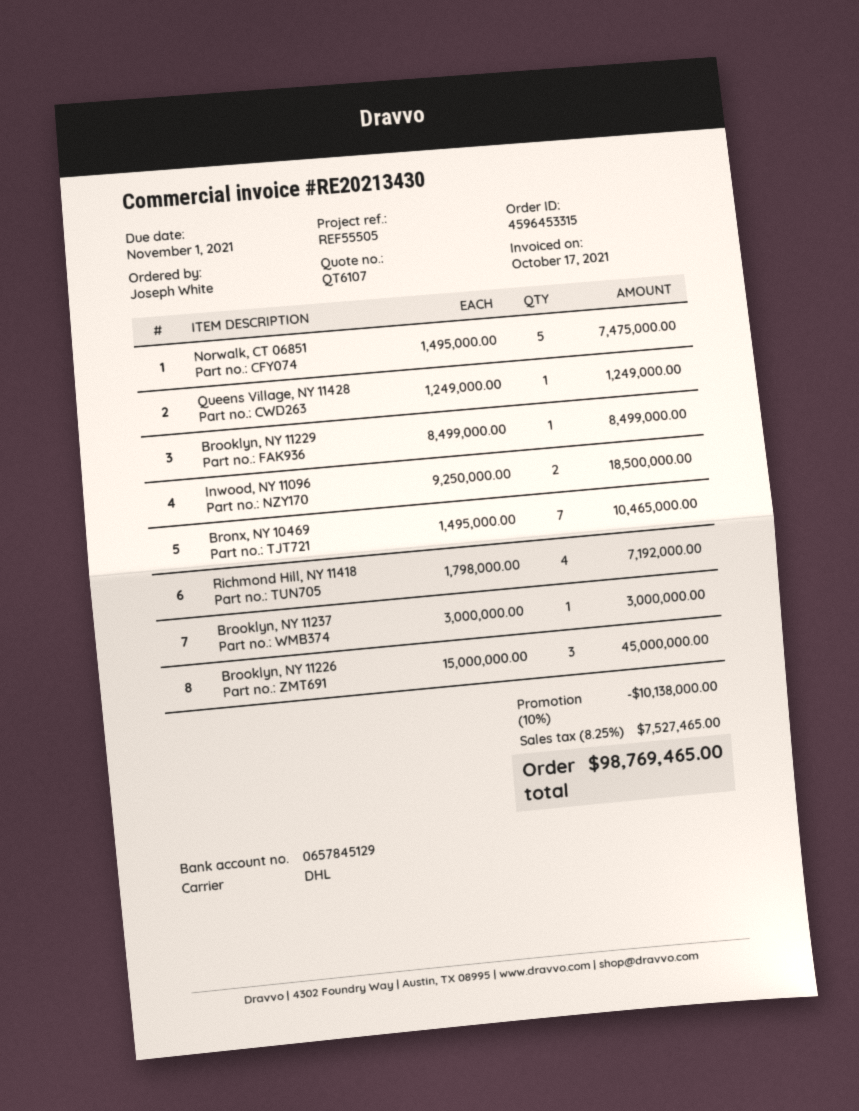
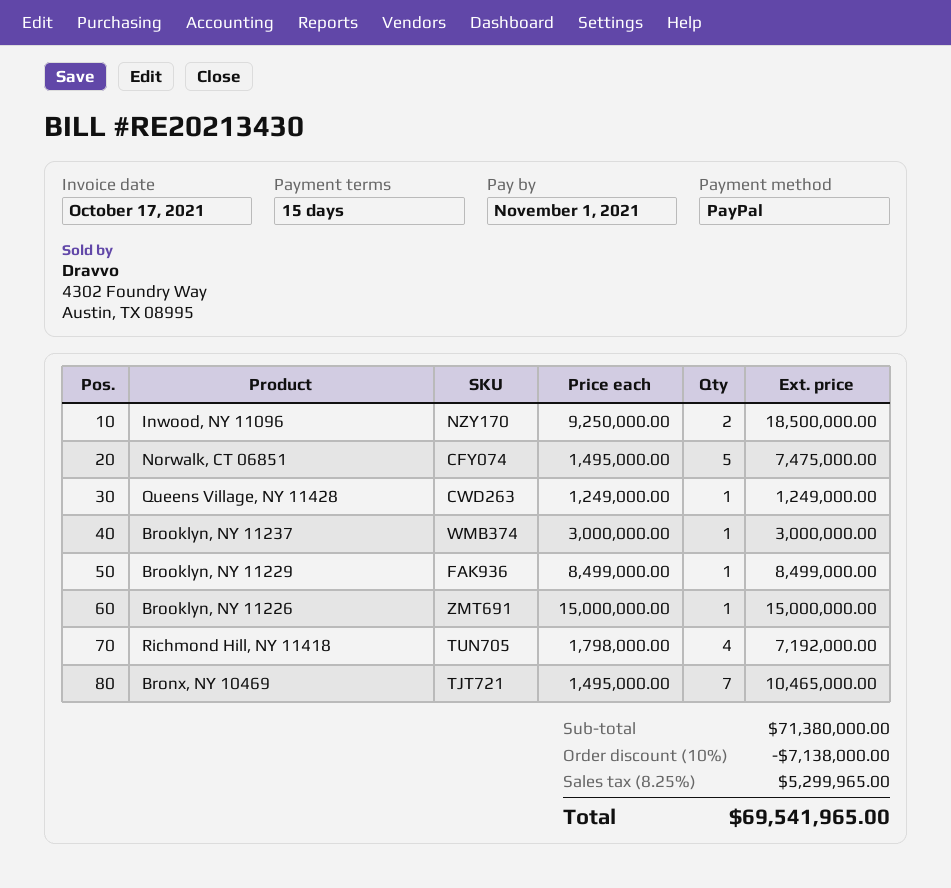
Brooklyn, NY 11226: 3 x 15000000.00 = 45000000.00 -> 1 x 15000000.00 = 15000000.00
discount: 10% = 10138000.00 -> 10% = 7138000.00
tax: 8.25% = 7527465.00 -> 8.25% = 5299965.00
total: 98769465.00 -> 69541965.00

